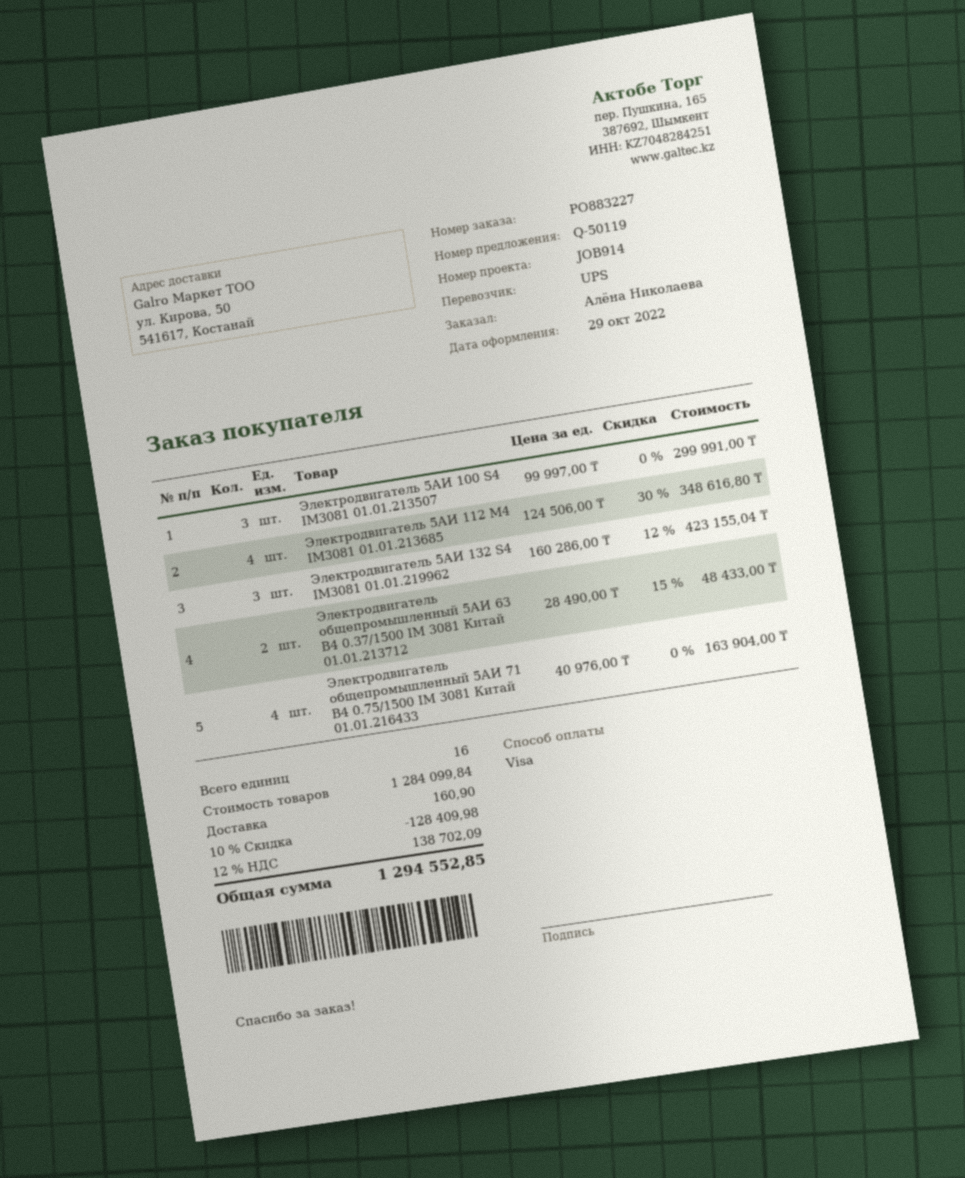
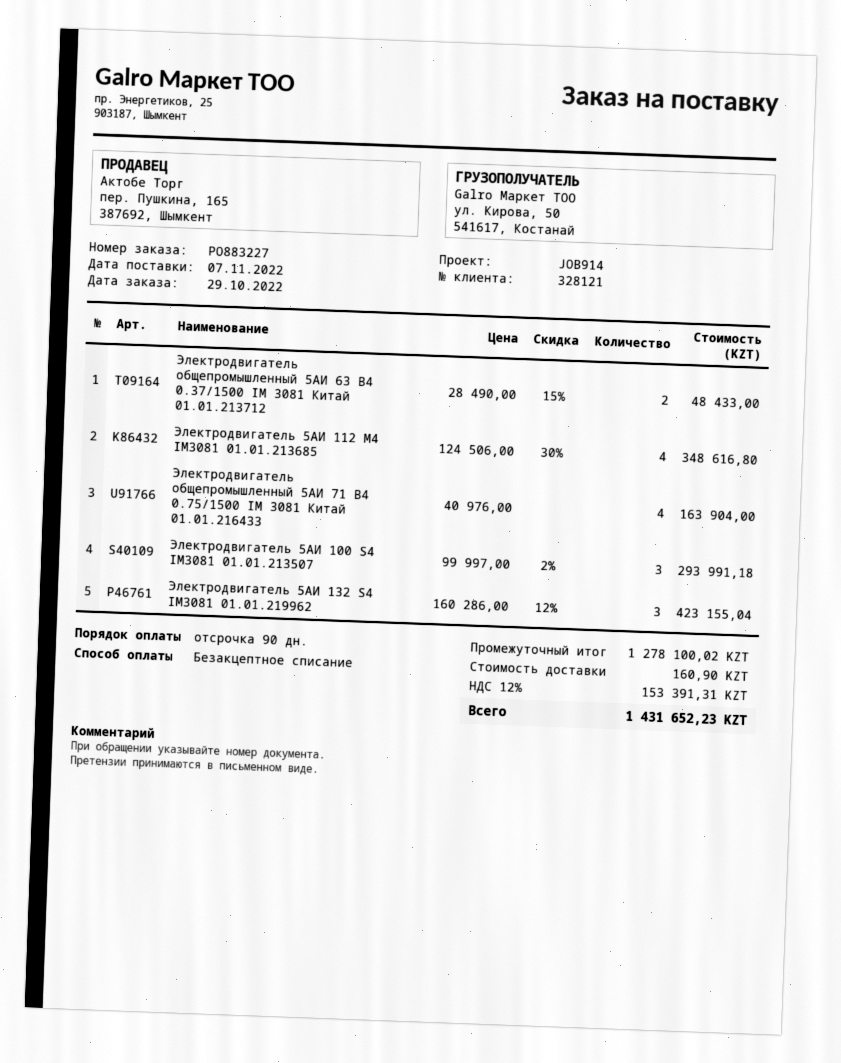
payment method: Visa -> direct debit
Электродвигатель 5АИ 100 S4 IM3081 01.01.213507: 3 x 99997.00 = 299991.00 -> 3 x 99997.00 - 2% = 293991.18
subtotal: 1284099.84 -> 1278100.02
discount: 10% = 128409.98 -> none
tax: 12% = 138702.09 -> 12% = 153391.31
total: 1294552.85 -> 1431652.23

